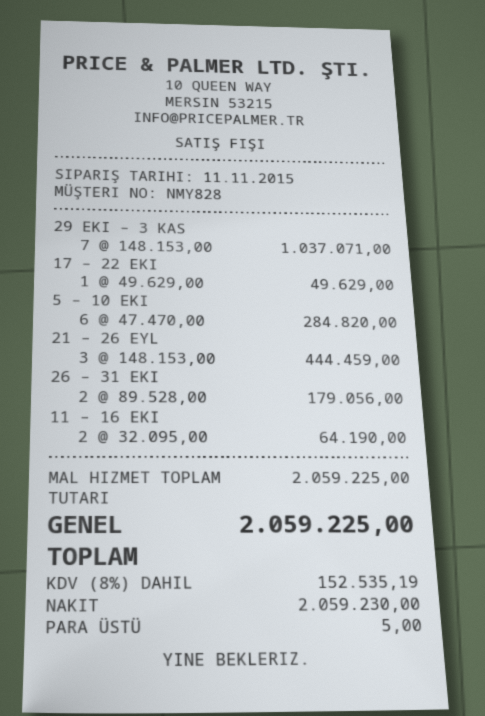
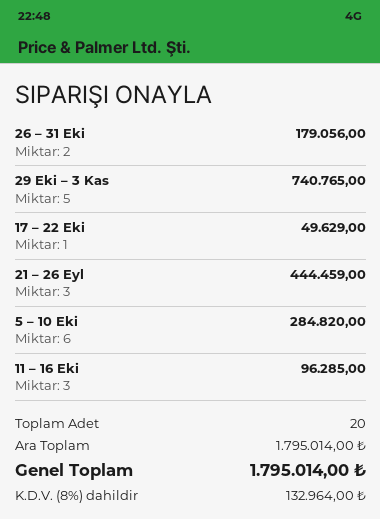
29 EKI – 3 KAS: 7 for 1037071.00 -> 5 for 740765.00
11 – 16 EKI: 2 for 64190.00 -> 3 for 96285.00
subtotal: 2059225.00 -> 1795014.00
tax: 8% = 152535.19 -> 8% = 132964.00
total: 2059225.00 -> 1795014.00

